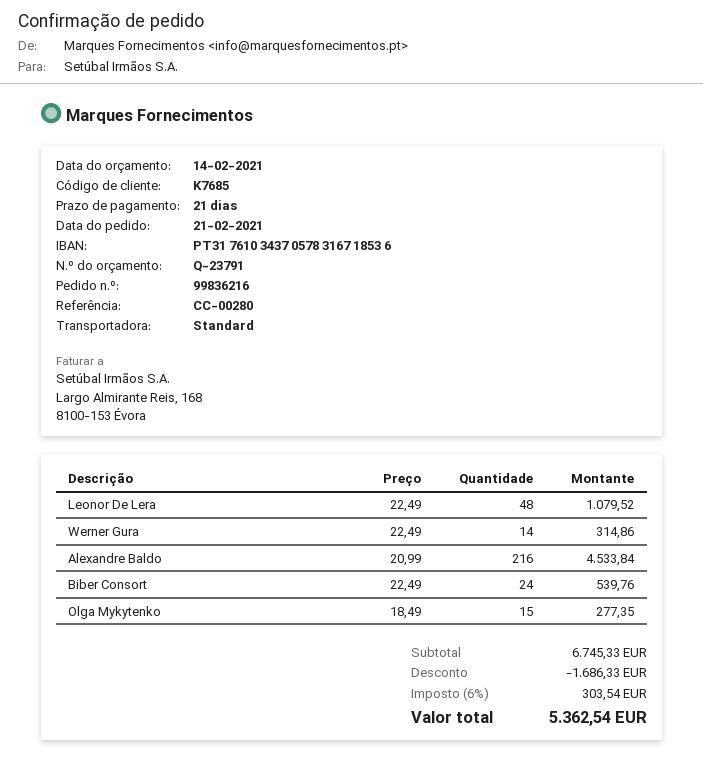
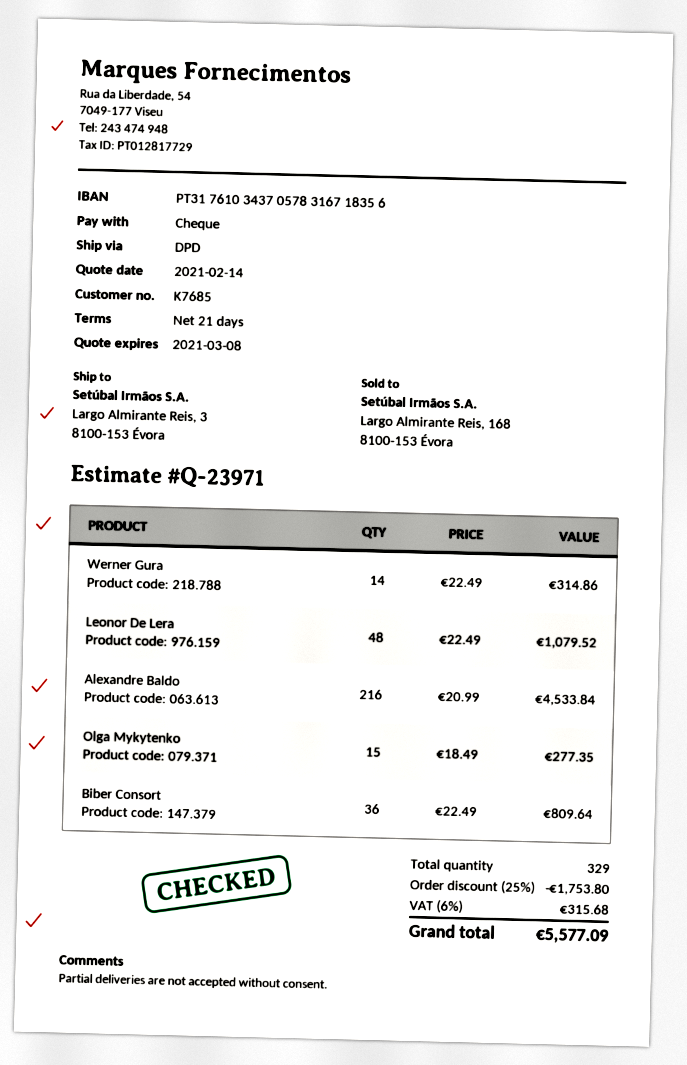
quote number: Q-23791 -> Q-23971
bank account: PT31761034370578316718536 -> PT31761034370578316718356
shipping method: standard -> DPD
Biber Consort: 24 x 22.49 = 539.76 -> 36 x 22.49 = 809.64
discount: 1686.33 -> 1753.80
tax: 6% = 303.54 -> 6% = 315.68
total: 5362.54 -> 5577.09

